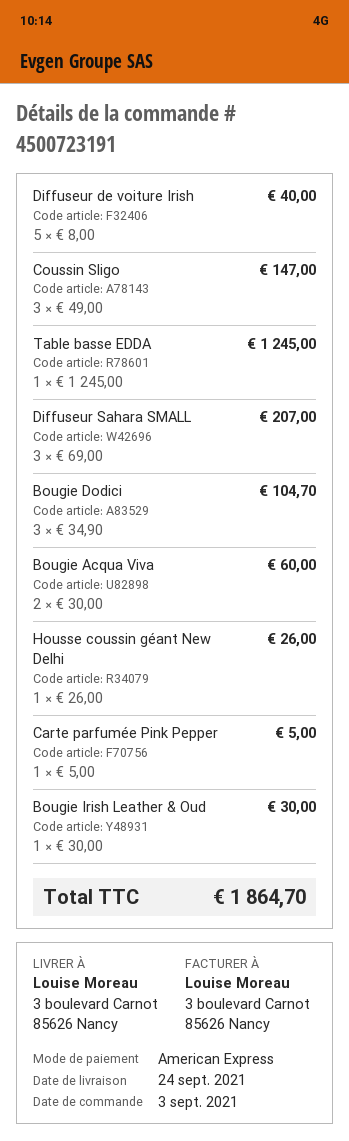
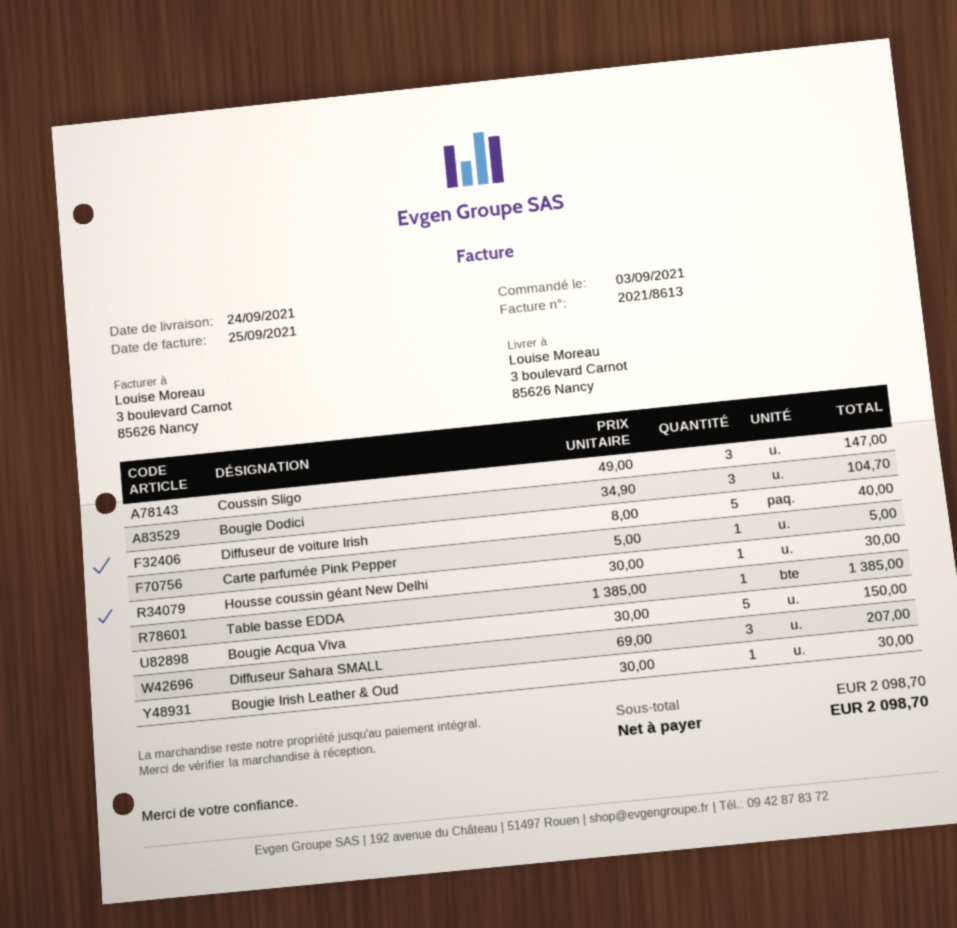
Table basse EDDA: 1 x 1245.00 = 1245.00 -> 1 x 1385.00 = 1385.00
Bougie Acqua Viva: 2 x 30.00 = 60.00 -> 5 x 30.00 = 150.00
Housse coussin géant New Delhi: 1 x 26.00 = 26.00 -> 1 x 30.00 = 30.00
total: 1864.70 -> 2098.70

